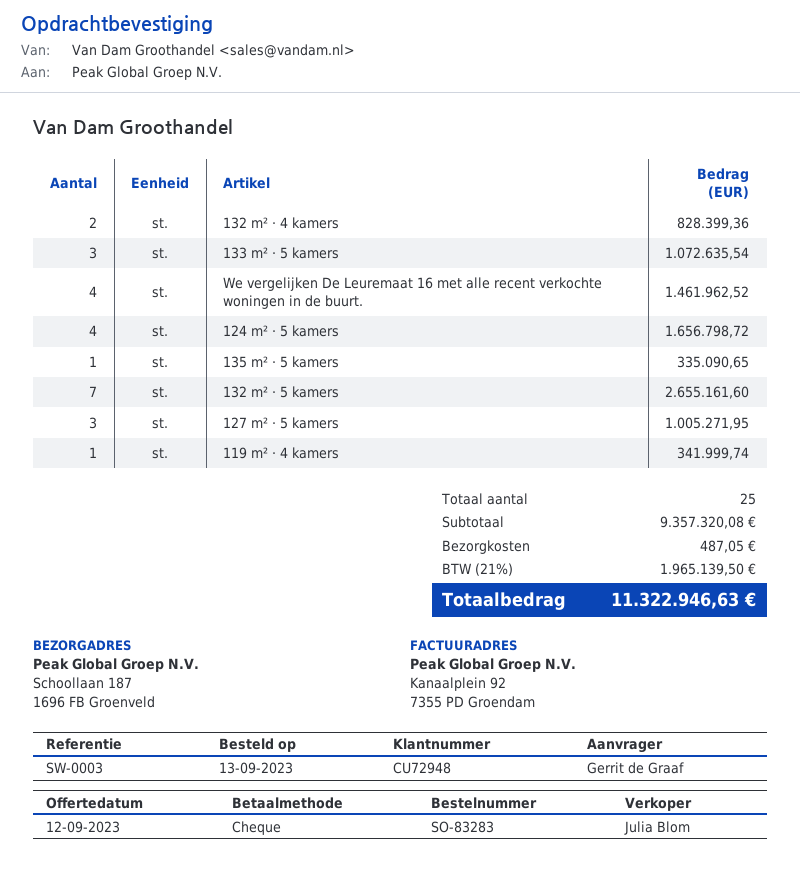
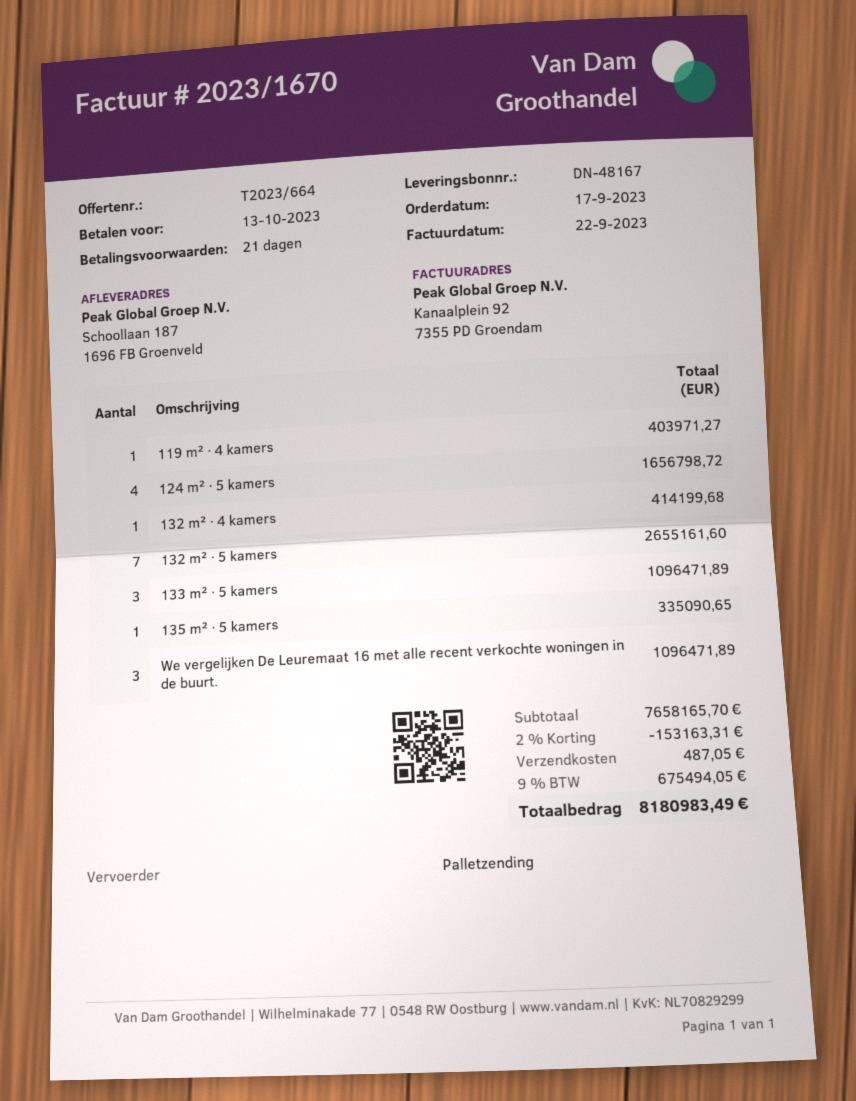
order date: 2023-09-13 -> 2023-09-17
132 m² · 4 kamers: 2 for 828399.36 -> 1 for 414199.68
133 m² · 5 kamers: 3 for 1072635.54 -> 3 for 1096471.89
We vergelijken De Leuremaat 16 met alle recent verkochte woningen in de buurt.: 4 for 1461962.52 -> 3 for 1096471.89
127 m² · 5 kamers: 3 for 1005271.95 -> none
119 m² · 4 kamers: 1 for 341999.74 -> 1 for 403971.27
subtotal: 9357320.08 -> 7658165.70
discount: none -> 2% = 153163.31
tax: 21% = 1965139.50 -> 9% = 675494.05
total: 11322946.63 -> 8180983.49

